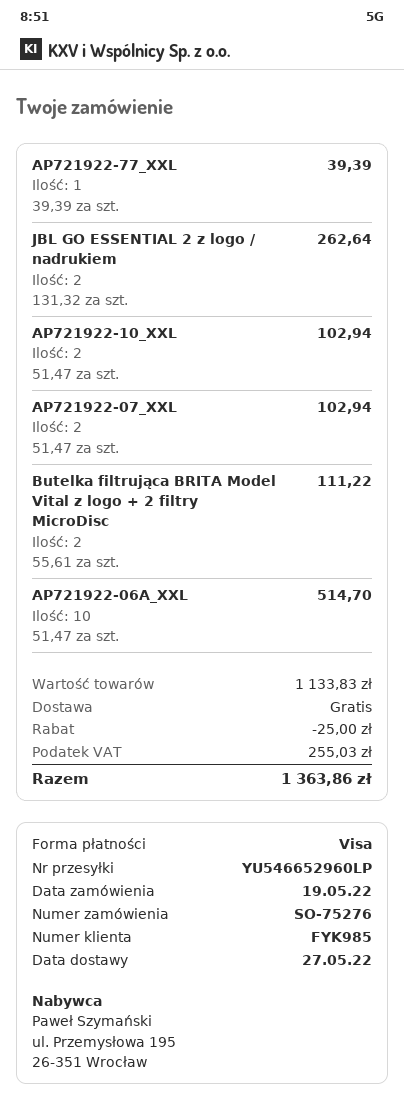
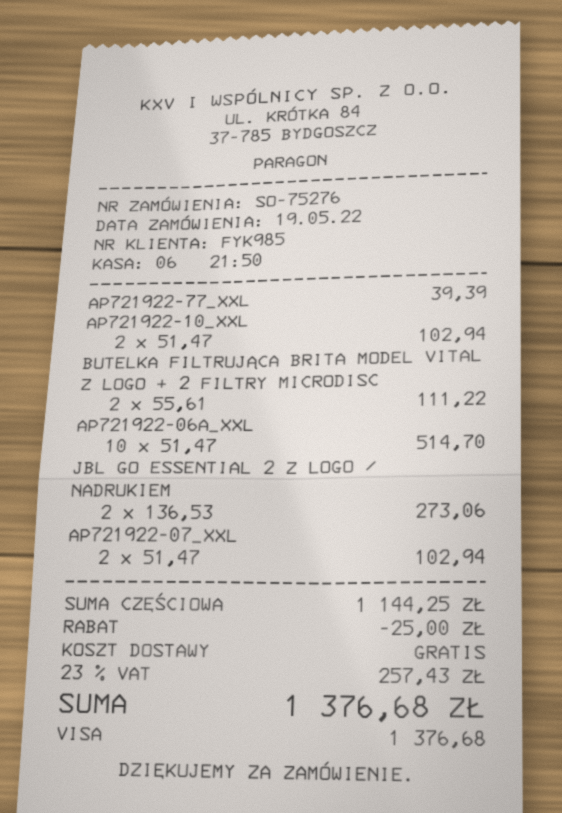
JBL GO ESSENTIAL 2 z logo / nadrukiem: 2 x 131.32 = 262.64 -> 2 x 136.53 = 273.06
subtotal: 1133.83 -> 1144.25
tax: 255.03 -> 257.43
total: 1363.86 -> 1376.68

